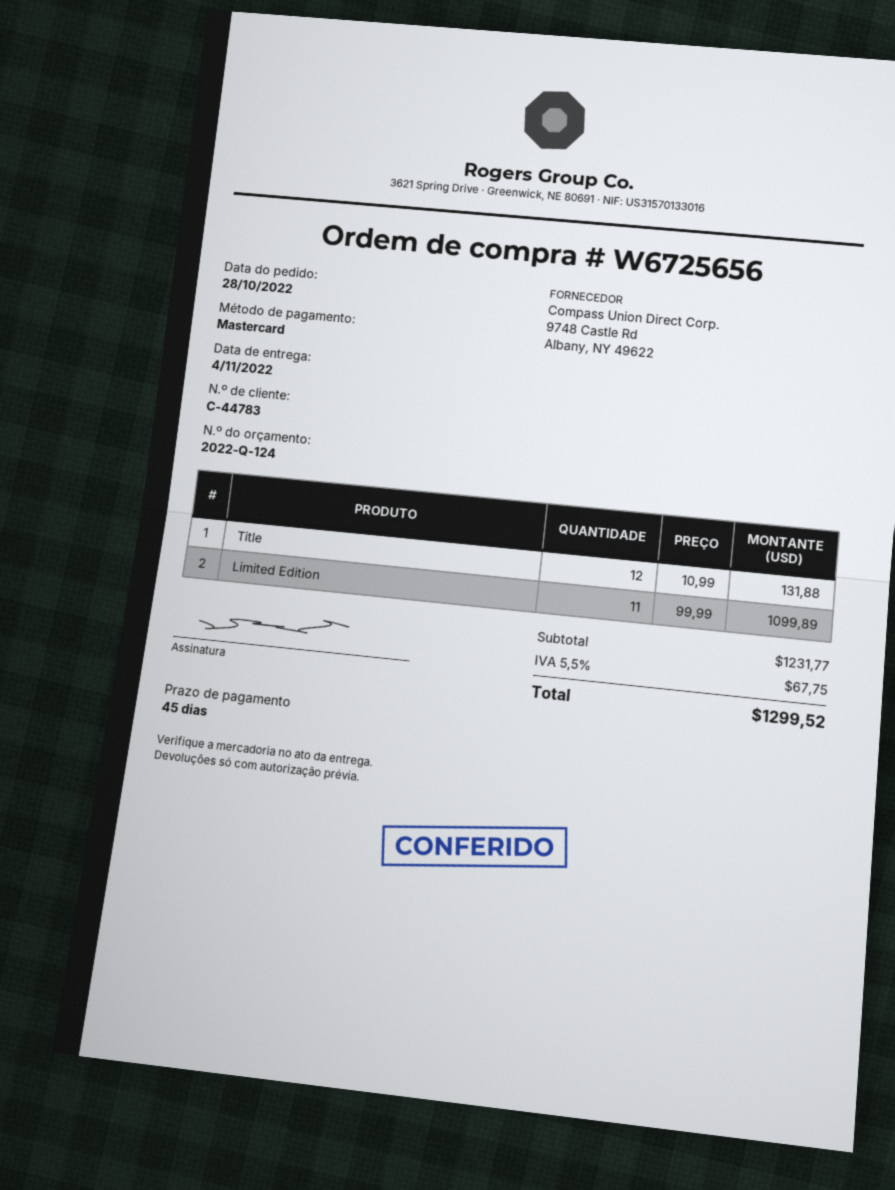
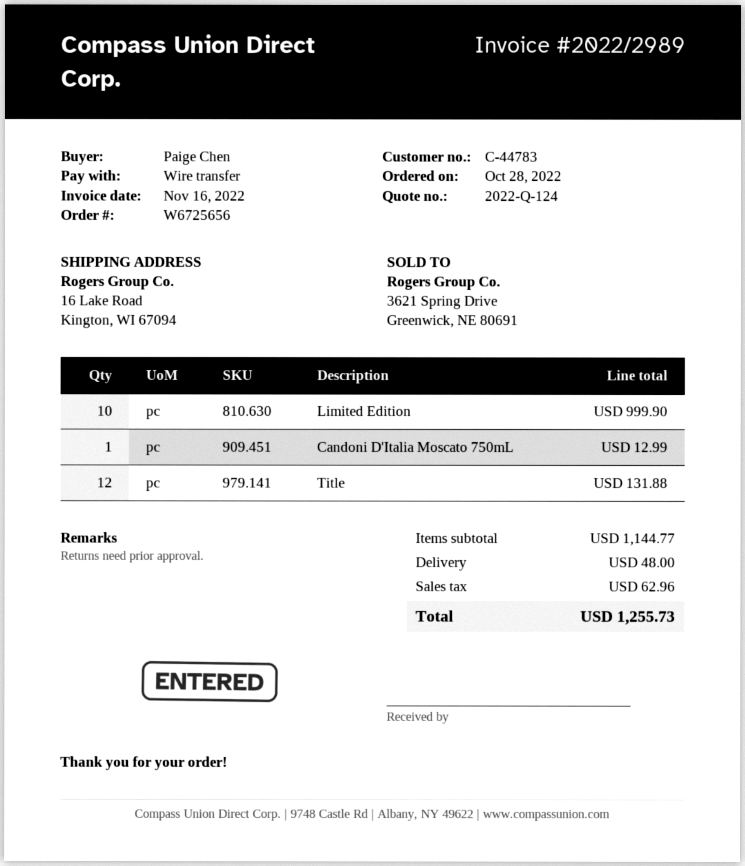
payment method: Mastercard -> bank transfer
Limited Edition: 11 for 1099.89 -> 10 for 999.90
Candoni D'Italia Moscato 750mL: none -> 1 for 12.99
subtotal: 1231.77 -> 1144.77
shipping: none -> 48.00
tax: 67.75 -> 62.96
total: 1299.52 -> 1255.73

